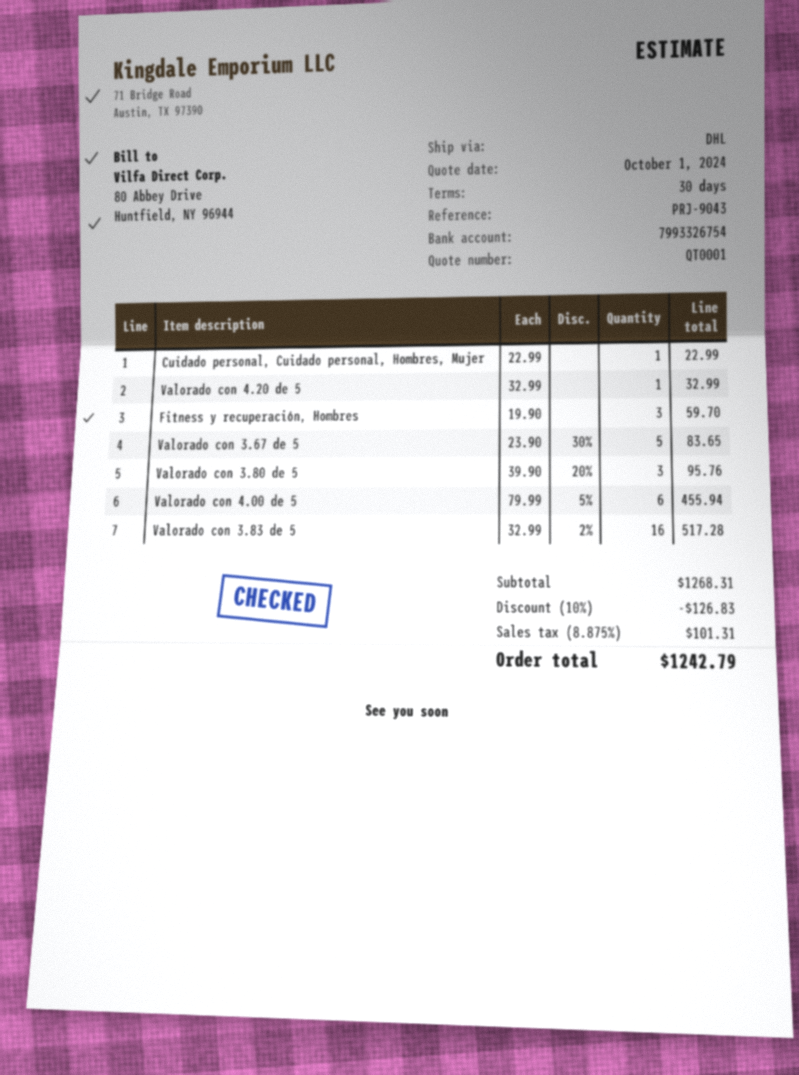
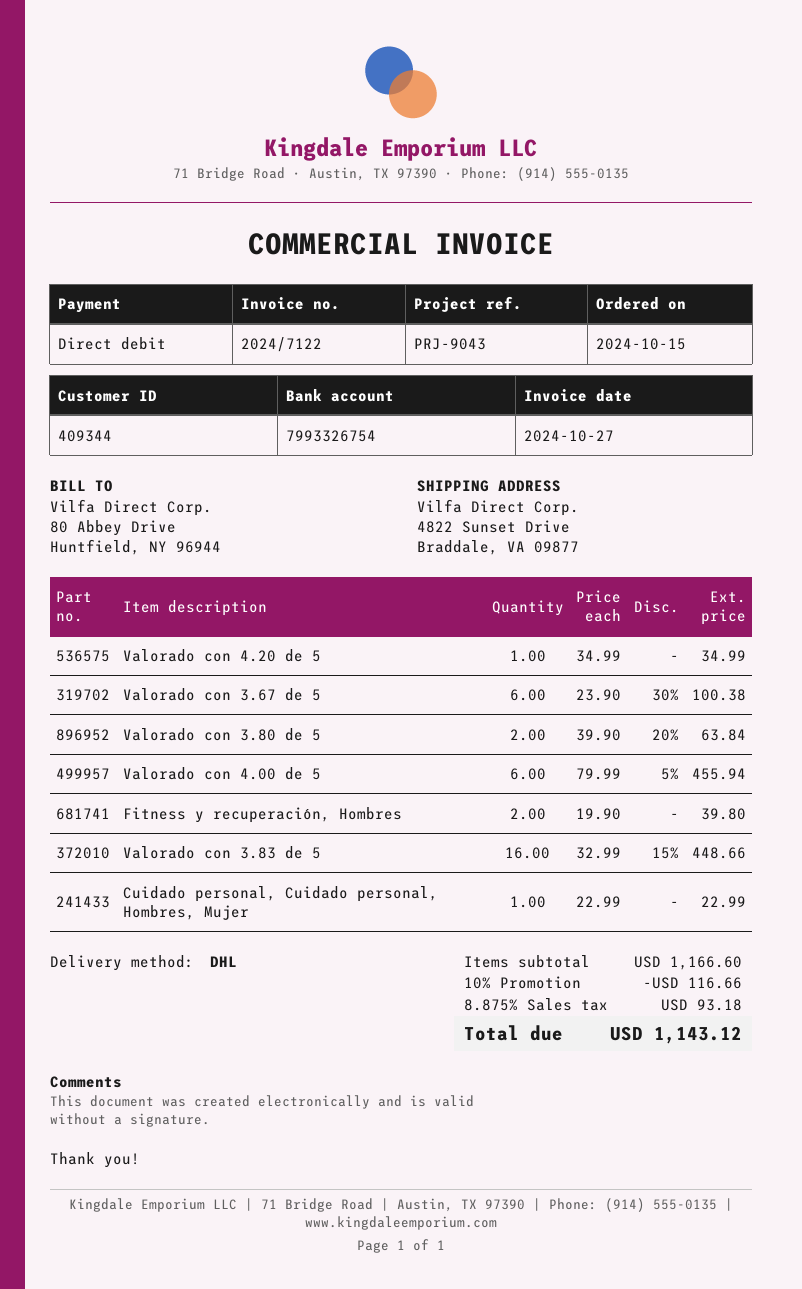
Valorado con 4.20 de 5: 1 x 32.99 = 32.99 -> 1 x 34.99 = 34.99
Fitness y recuperación, Hombres: 3 x 19.90 = 59.70 -> 2 x 19.90 = 39.80
Valorado con 3.67 de 5: 5 x 23.90 - 30% = 83.65 -> 6 x 23.90 - 30% = 100.38
Valorado con 3.80 de 5: 3 x 39.90 - 20% = 95.76 -> 2 x 39.90 - 20% = 63.84
Valorado con 3.83 de 5: 16 x 32.99 - 2% = 517.28 -> 16 x 32.99 - 15% = 448.66
subtotal: 1268.31 -> 1166.60
discount: 10% = 126.83 -> 10% = 116.66
tax: 8.875% = 101.31 -> 8.875% = 93.18
total: 1242.79 -> 1143.12

